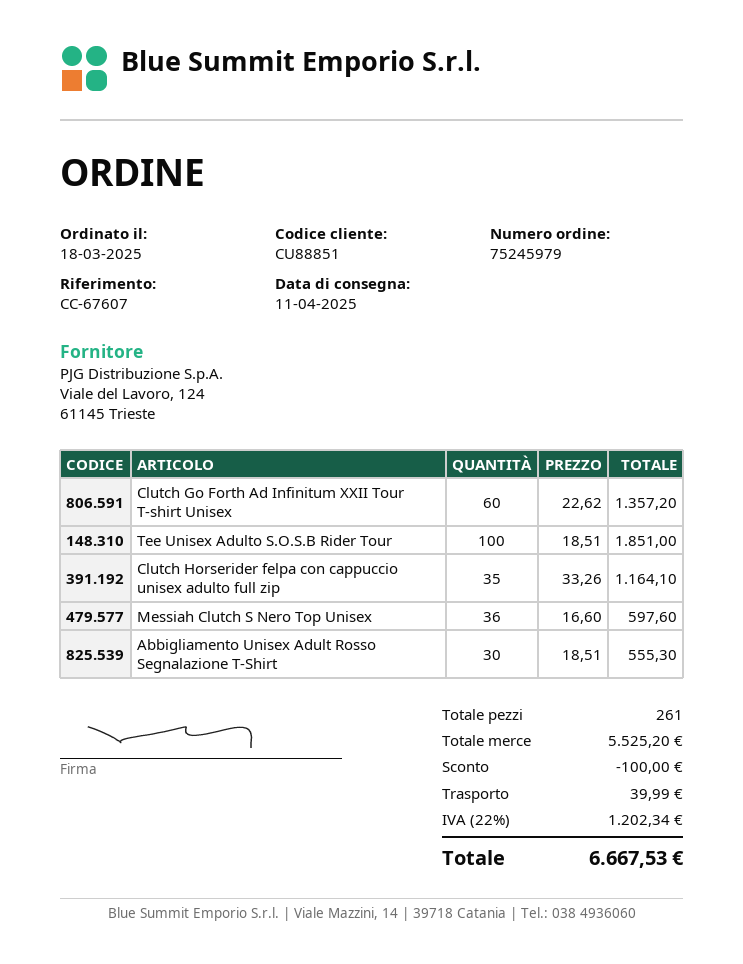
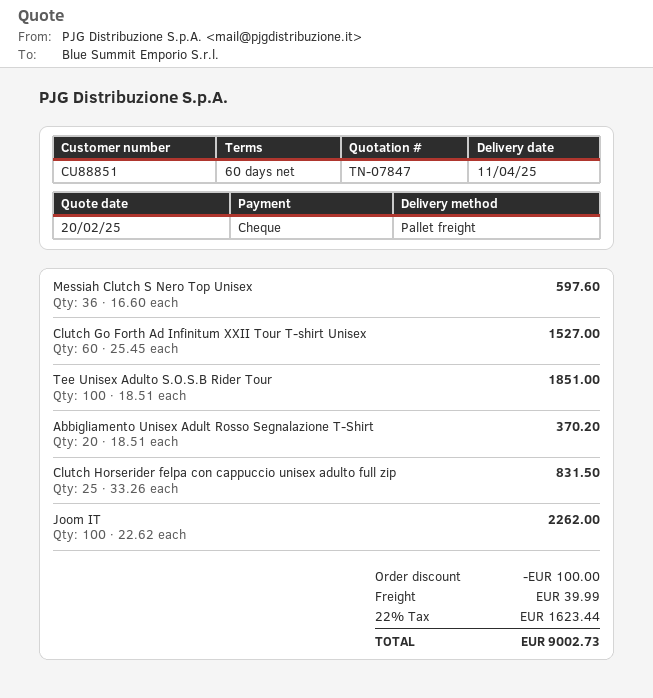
Clutch Go Forth Ad Infinitum XXII Tour T-shirt Unisex: 60 x 22.62 = 1357.20 -> 60 x 25.45 = 1527.00
Clutch Horserider felpa con cappuccio unisex adulto full zip: 35 x 33.26 = 1164.10 -> 25 x 33.26 = 831.50
Abbigliamento Unisex Adult Rosso Segnalazione T-Shirt: 30 x 18.51 = 555.30 -> 20 x 18.51 = 370.20
Joom IT: none -> 100 x 22.62 = 2262.00
tax: 22% = 1202.34 -> 22% = 1623.44
total: 6667.53 -> 9002.73

